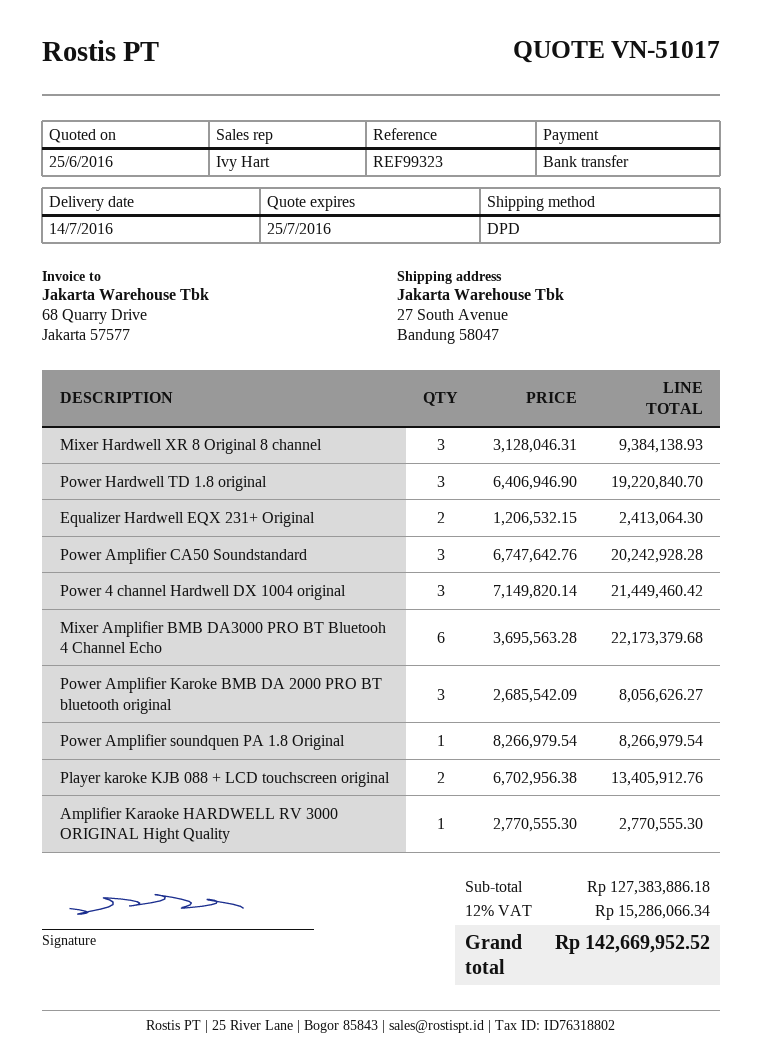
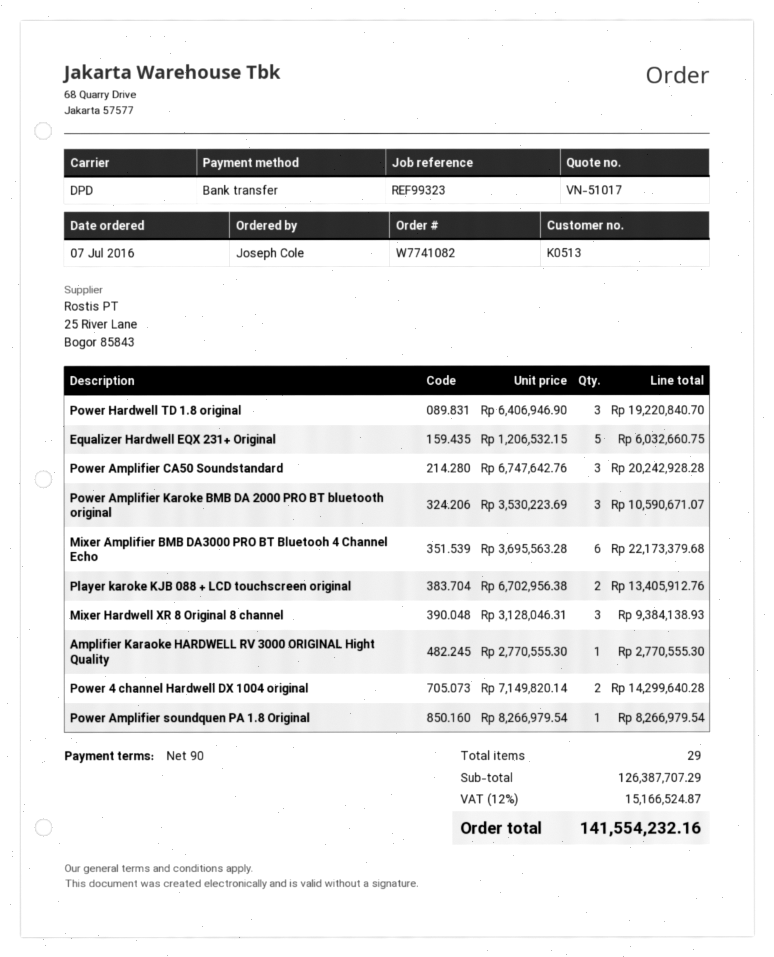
Equalizer Hardwell EQX 231+ Original: 2 x 1206532.15 = 2413064.30 -> 5 x 1206532.15 = 6032660.75
Power 4 channel Hardwell DX 1004 original: 3 x 7149820.14 = 21449460.42 -> 2 x 7149820.14 = 14299640.28
Power Amplifier Karoke BMB DA 2000 PRO BT bluetooth original: 3 x 2685542.09 = 8056626.27 -> 3 x 3530223.69 = 10590671.07
subtotal: 127383886.18 -> 126387707.29
tax: 12% = 15286066.34 -> 12% = 15166524.87
total: 142669952.52 -> 141554232.16

